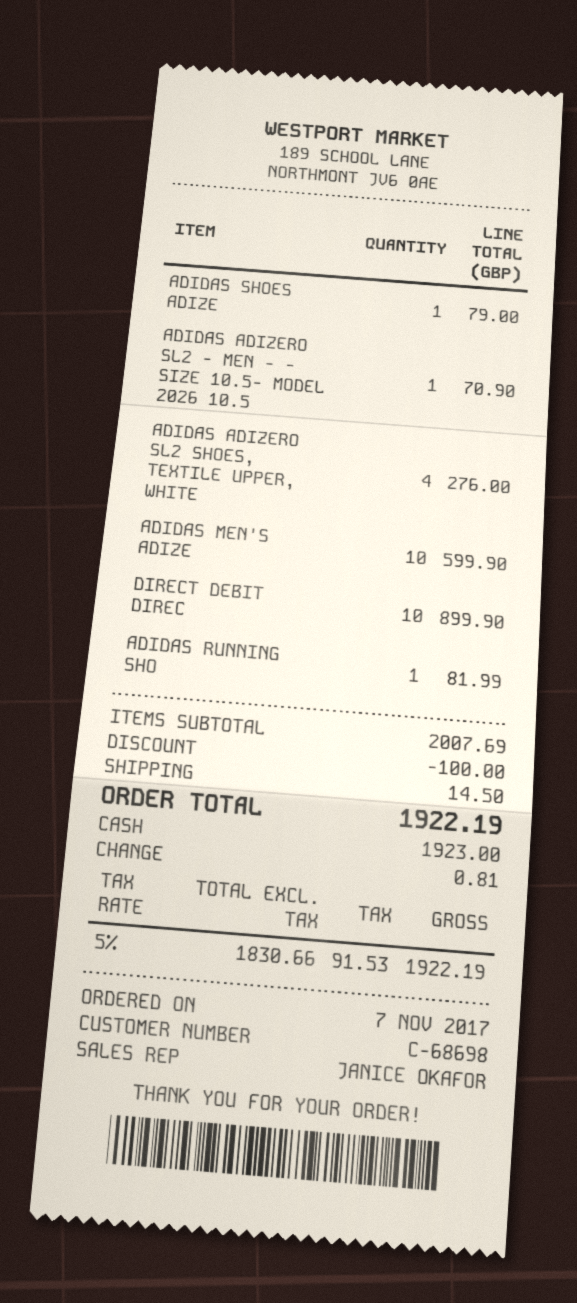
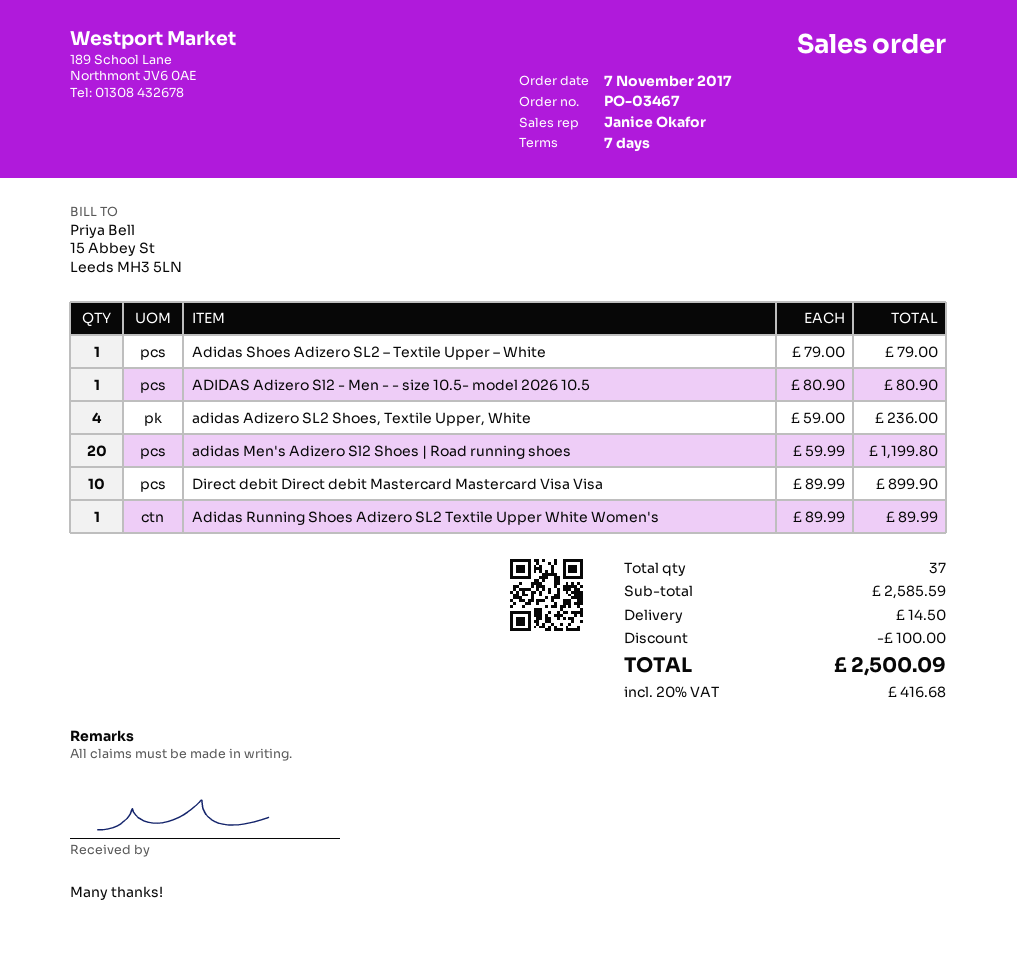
ADIDAS ADIZERO SL2 - MEN - - SIZE 10.5- MODEL 2026 10.5: 1 for 70.90 -> 1 for 80.90
ADIDAS ADIZERO SL2 SHOES, TEXTILE UPPER, WHITE: 4 for 276.00 -> 4 for 236.00
ADIDAS MEN'S ADIZE: 10 for 599.90 -> 20 for 1199.80
ADIDAS RUNNING SHO: 1 for 81.99 -> 1 for 89.99
subtotal: 2007.69 -> 2585.59
tax: 5% = 91.53 -> 20% = 416.68
total: 1922.19 -> 2500.09

